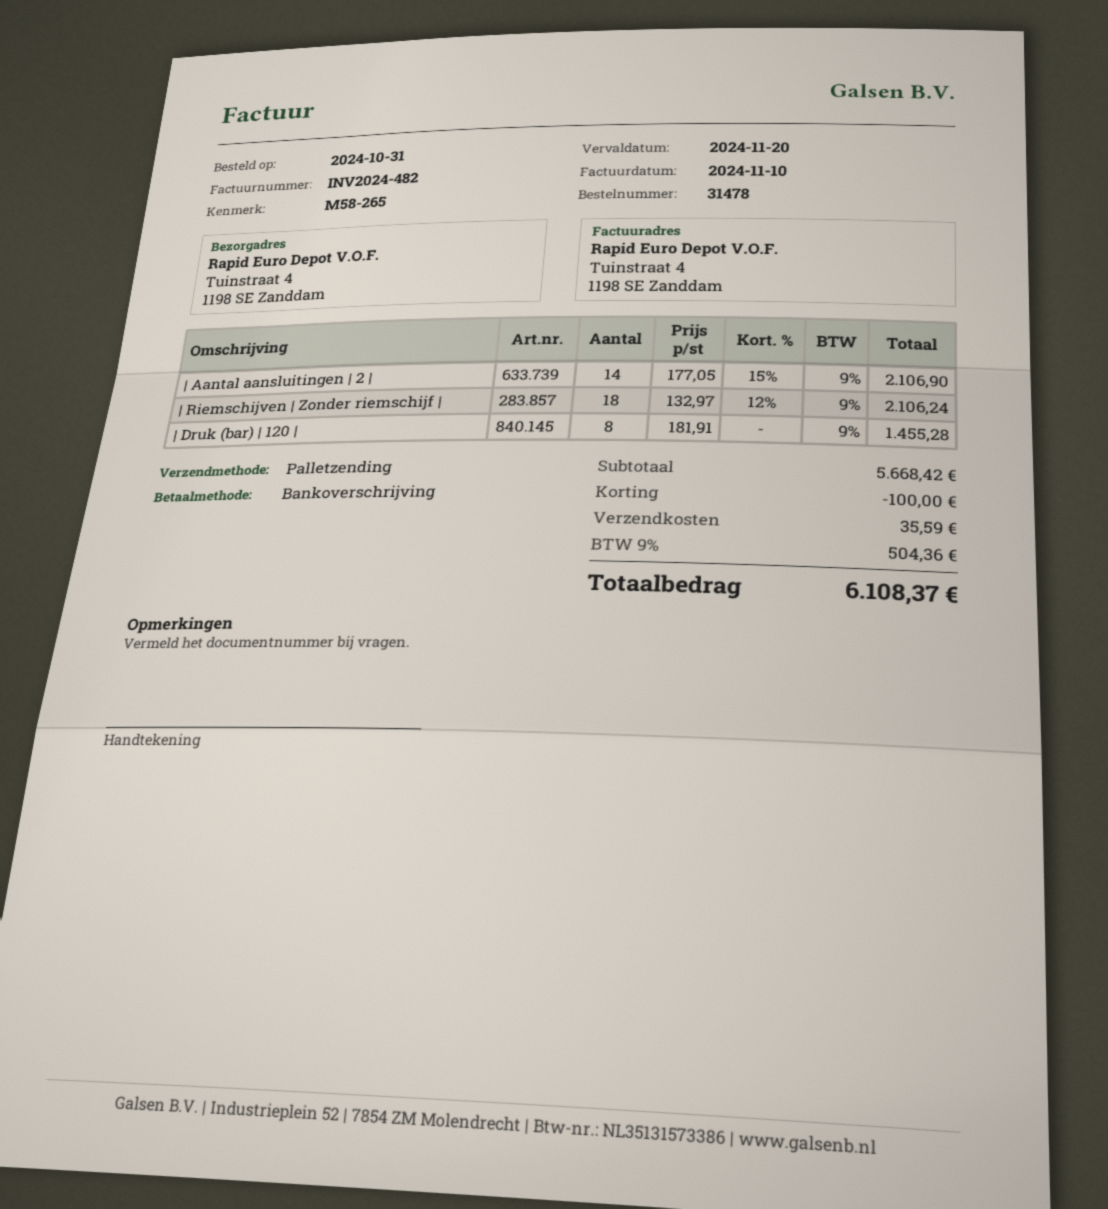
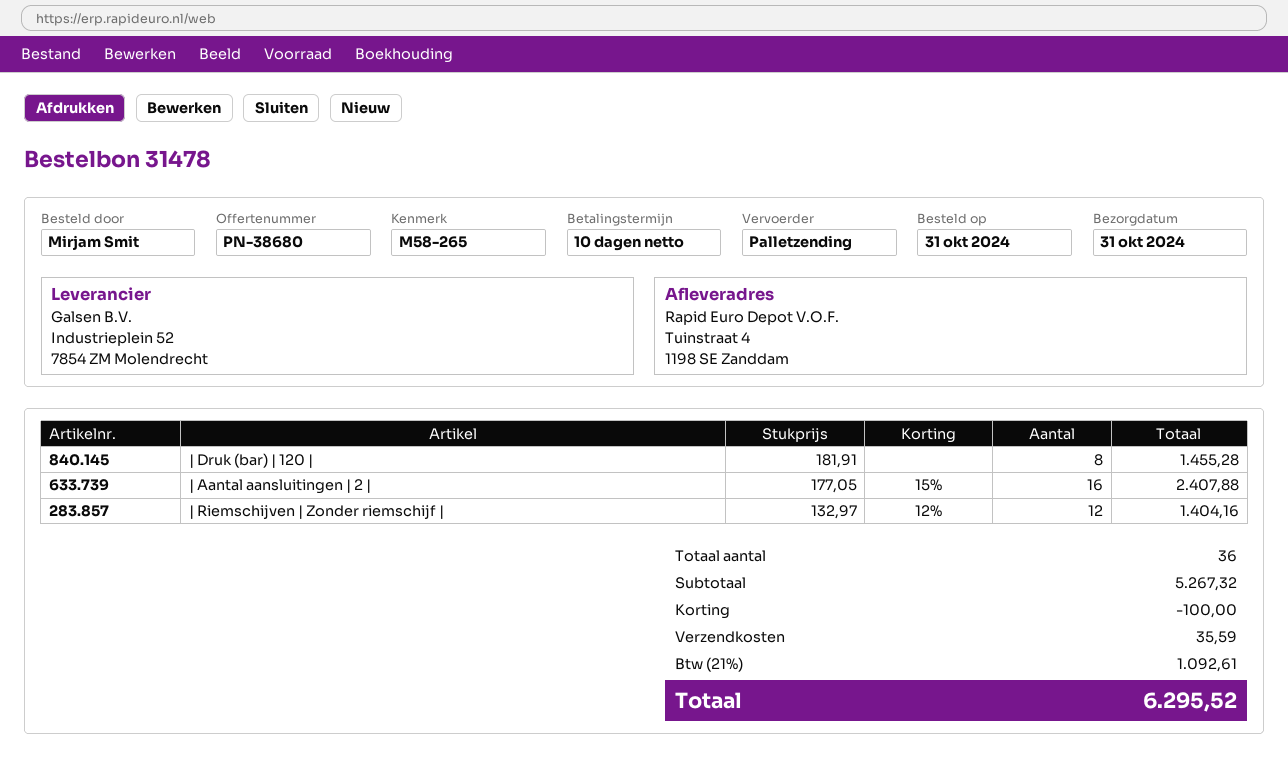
| Aantal aansluitingen | 2 |: 14 x 177.05 - 15% = 2106.90 -> 16 x 177.05 - 15% = 2407.88
| Riemschijven | Zonder riemschijf |: 18 x 132.97 - 12% = 2106.24 -> 12 x 132.97 - 12% = 1404.16
subtotal: 5668.42 -> 5267.32
tax: 9% = 504.36 -> 21% = 1092.61
total: 6108.37 -> 6295.52

